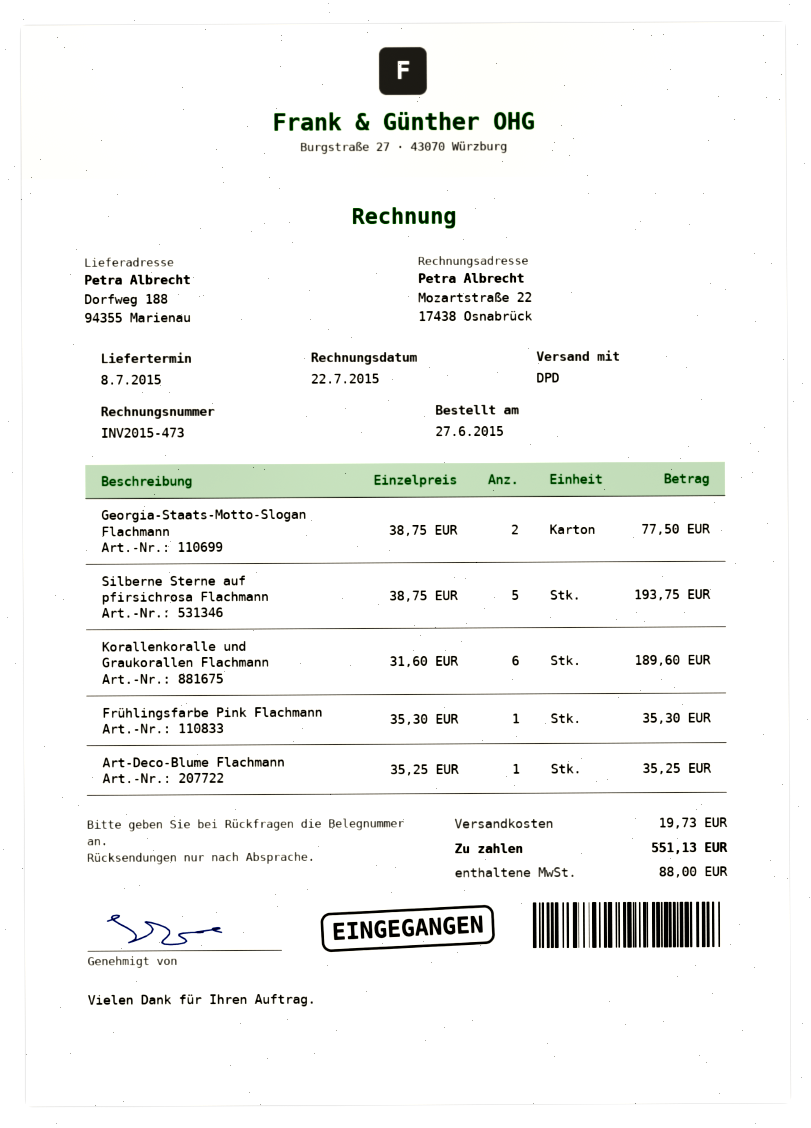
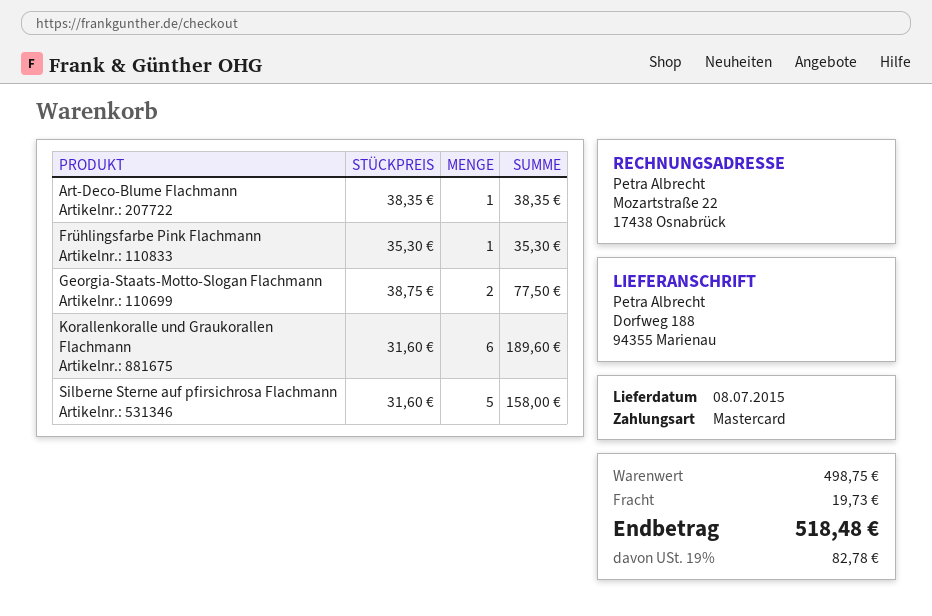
Silberne Sterne auf pfirsichrosa Flachmann: 5 x 38.75 = 193.75 -> 5 x 31.60 = 158.00
Art-Deco-Blume Flachmann: 1 x 35.25 = 35.25 -> 1 x 38.35 = 38.35
tax: 88.00 -> 82.78
total: 551.13 -> 518.48

